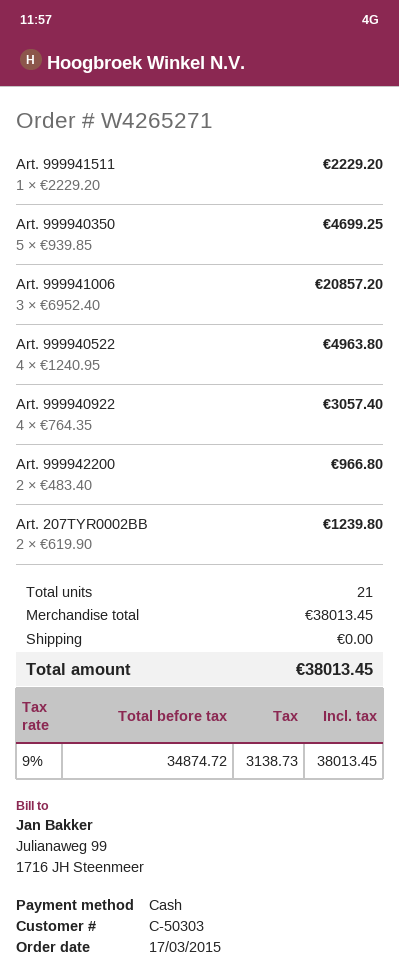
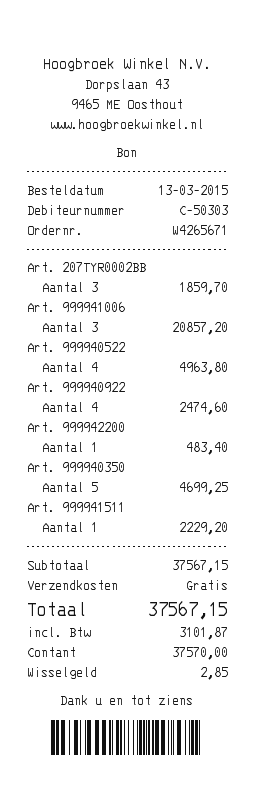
order number: W4265271 -> W4265671
order date: 2015-03-17 -> 2015-03-13
Art. 999940922: 4 for 3057.40 -> 4 for 2474.60
Art. 999942200: 2 for 966.80 -> 1 for 483.40
Art. 207TYR0002BB: 2 for 1239.80 -> 3 for 1859.70
subtotal: 38013.45 -> 37567.15
tax: 3138.73 -> 3101.87
total: 38013.45 -> 37567.15

